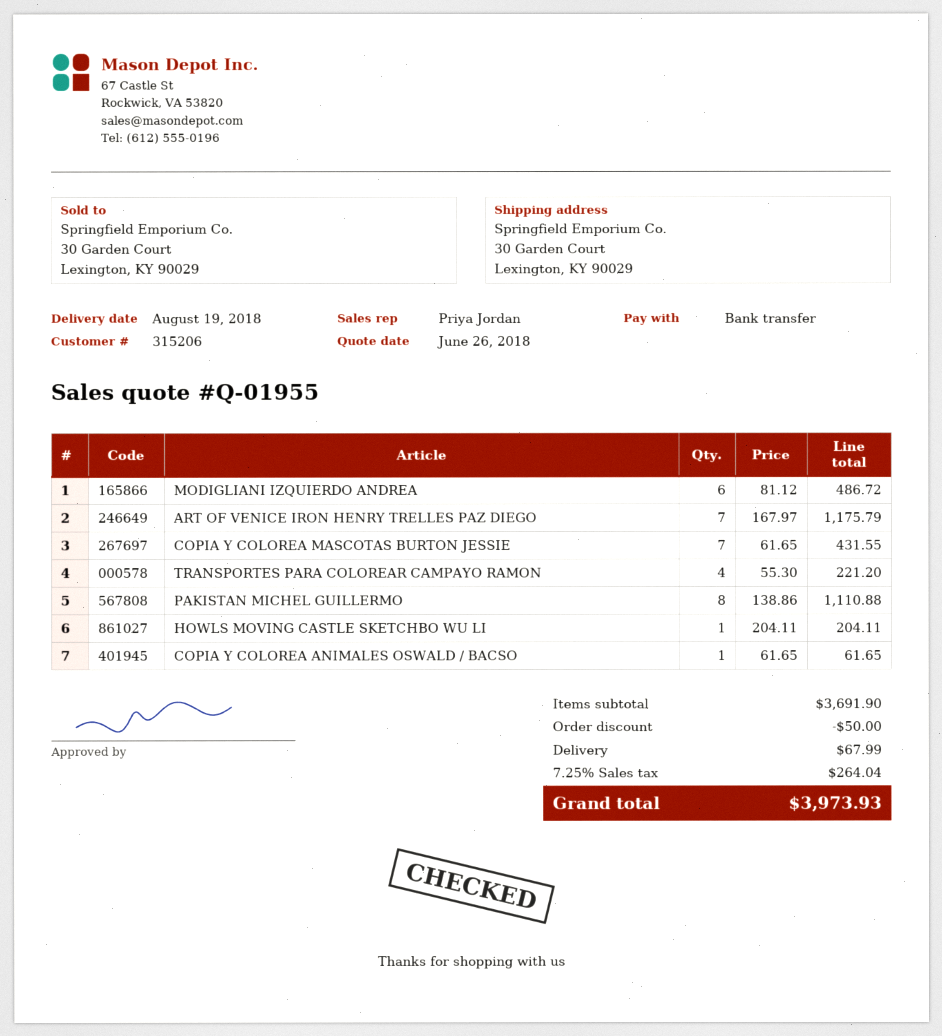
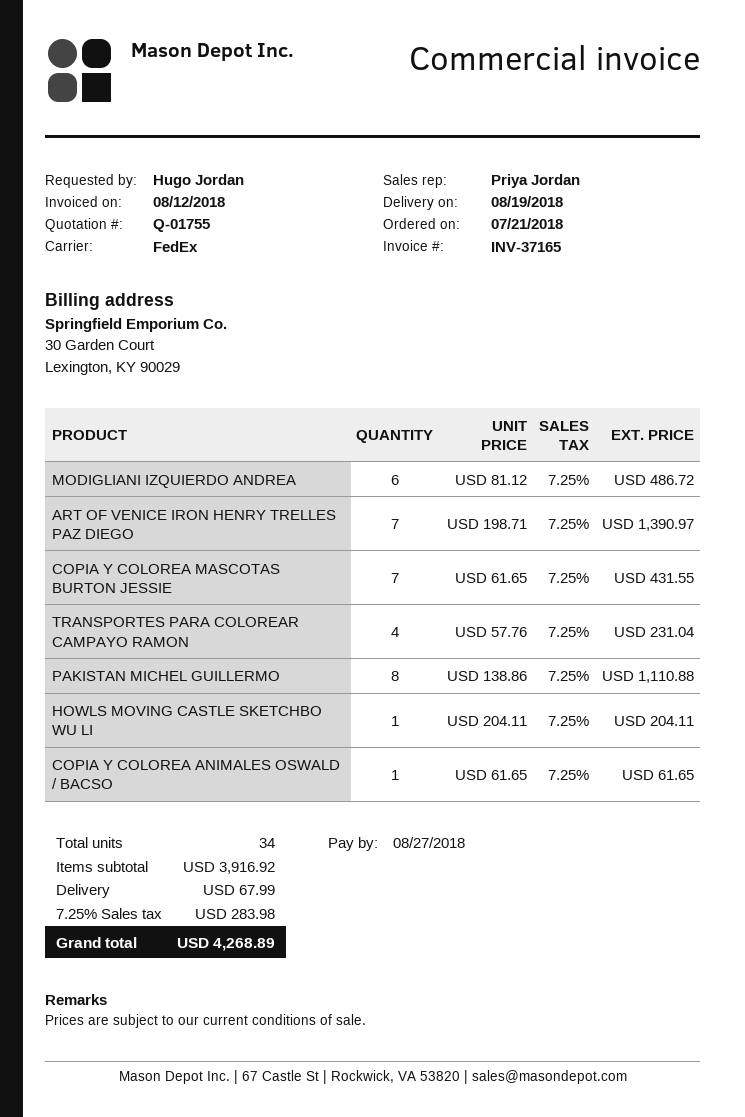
quote number: Q-01955 -> Q-01755
ART OF VENICE IRON HENRY TRELLES PAZ DIEGO: 7 x 167.97 = 1175.79 -> 7 x 198.71 = 1390.97
TRANSPORTES PARA COLOREAR CAMPAYO RAMON: 4 x 55.30 = 221.20 -> 4 x 57.76 = 231.04
subtotal: 3691.90 -> 3916.92
discount: 50.00 -> none
tax: 7.25% = 264.04 -> 7.25% = 283.98
total: 3973.93 -> 4268.89

